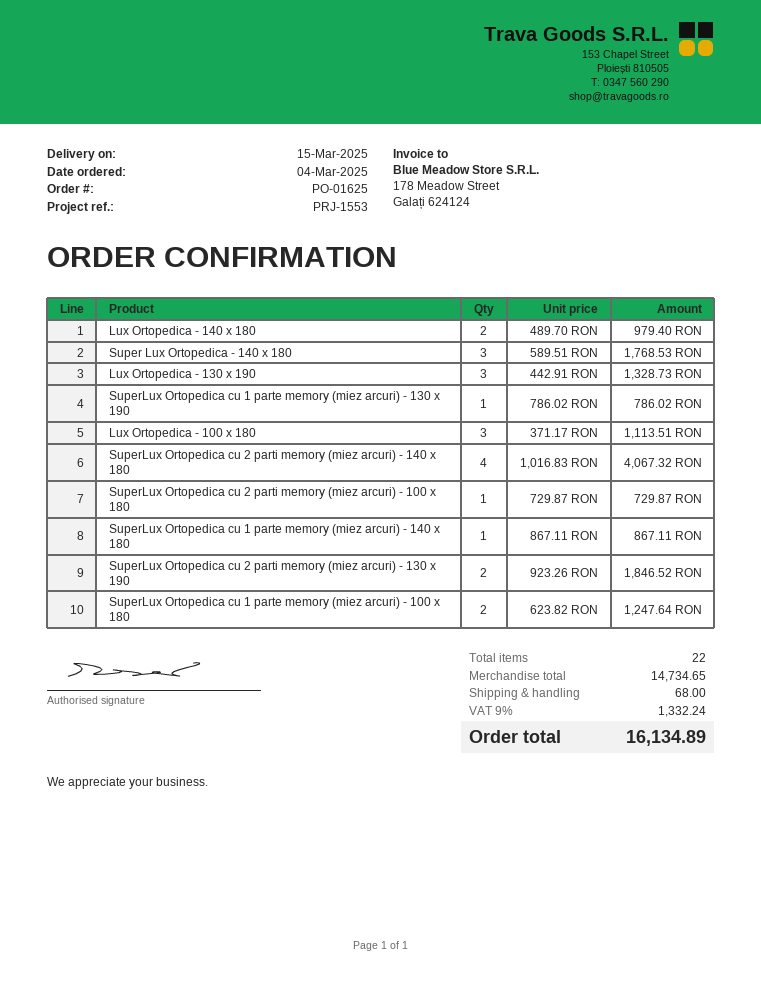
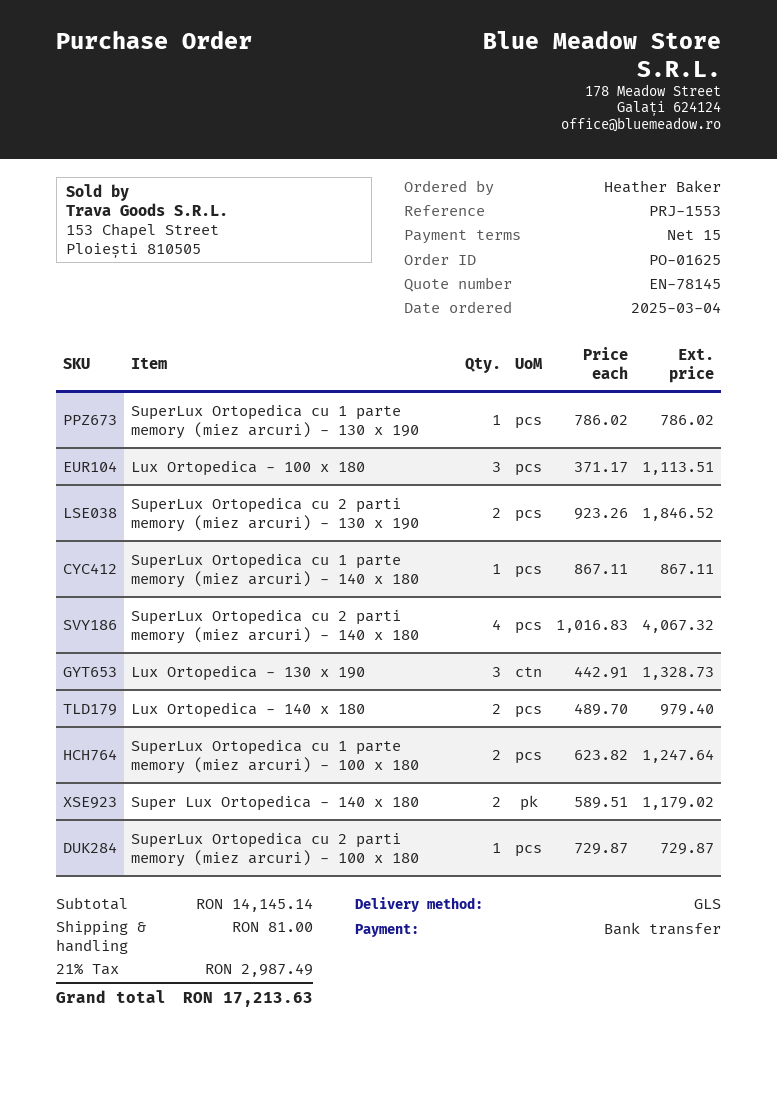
Super Lux Ortopedica - 140 x 180: 3 x 589.51 = 1768.53 -> 2 x 589.51 = 1179.02
subtotal: 14734.65 -> 14145.14
shipping: 68.00 -> 81.00
tax: 9% = 1332.24 -> 21% = 2987.49
total: 16134.89 -> 17213.63

